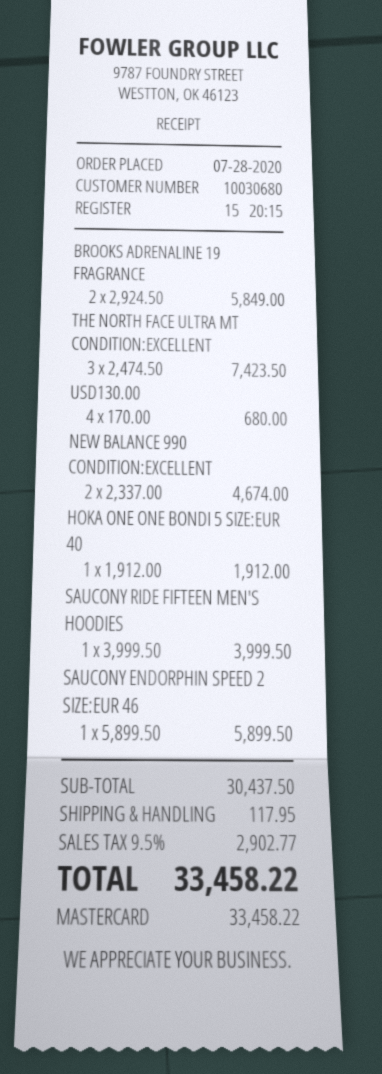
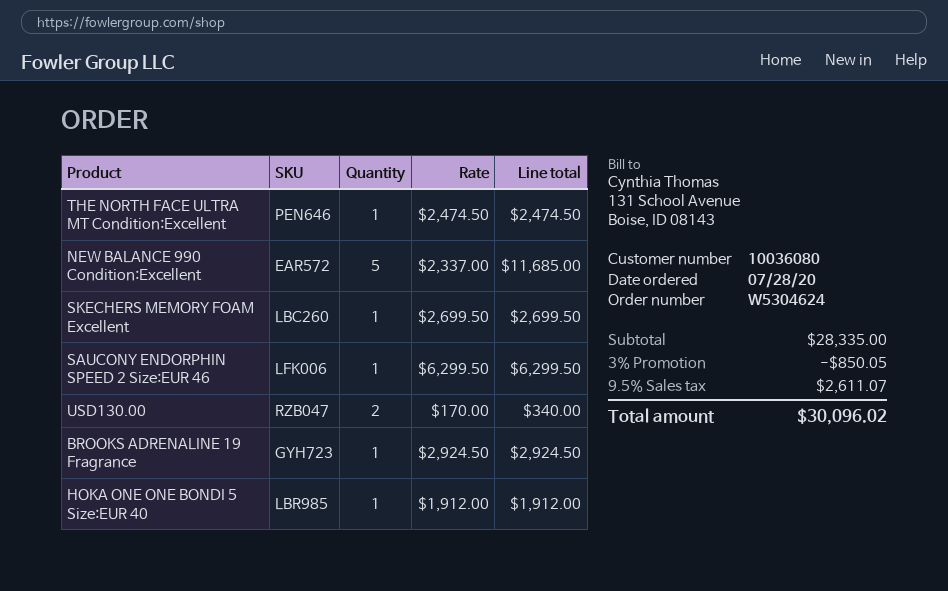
customer number: 10030680 -> 10036080
BROOKS ADRENALINE 19 FRAGRANCE: 2 x 2924.50 = 5849.00 -> 1 x 2924.50 = 2924.50
THE NORTH FACE ULTRA MT CONDITION:EXCELLENT: 3 x 2474.50 = 7423.50 -> 1 x 2474.50 = 2474.50
USD130.00: 4 x 170.00 = 680.00 -> 2 x 170.00 = 340.00
NEW BALANCE 990 CONDITION:EXCELLENT: 2 x 2337.00 = 4674.00 -> 5 x 2337.00 = 11685.00
SAUCONY RIDE FIFTEEN MEN'S HOODIES: 1 x 3999.50 = 3999.50 -> none
SAUCONY ENDORPHIN SPEED 2 SIZE:EUR 46: 1 x 5899.50 = 5899.50 -> 1 x 6299.50 = 6299.50
SKECHERS MEMORY FOAM Excellent: none -> 1 x 2699.50 = 2699.50
subtotal: 30437.50 -> 28335.00
discount: none -> 3% = 850.05
shipping: 117.95 -> none
tax: 9.5% = 2902.77 -> 9.5% = 2611.07
total: 33458.22 -> 30096.02

